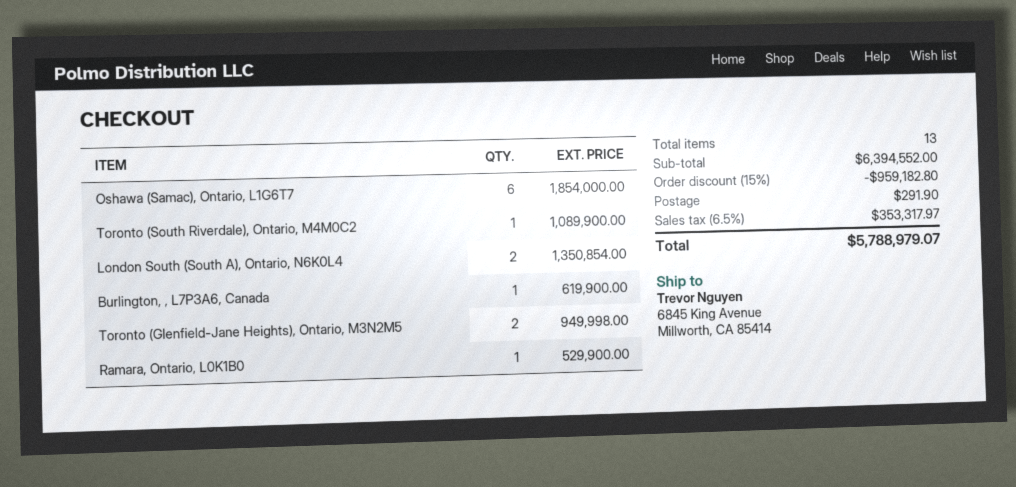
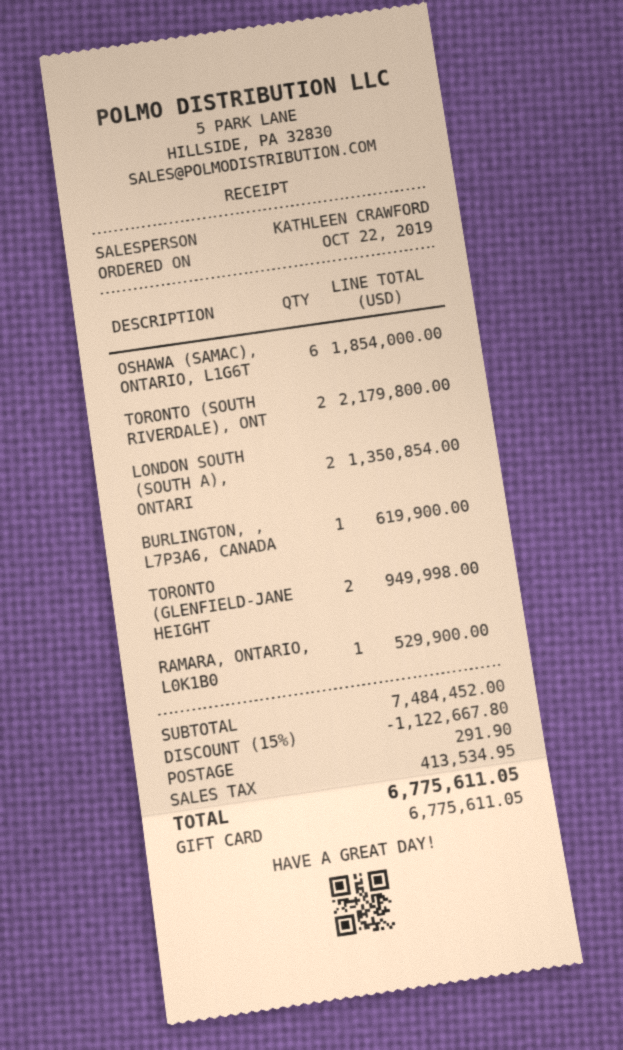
Toronto (South Riverdale), Ontario, M4M0C2: 1 for 1089900.00 -> 2 for 2179800.00
subtotal: 6394552.00 -> 7484452.00
discount: 15% = 959182.80 -> 15% = 1122667.80
tax: 353317.97 -> 413534.95
total: 5788979.07 -> 6775611.05

